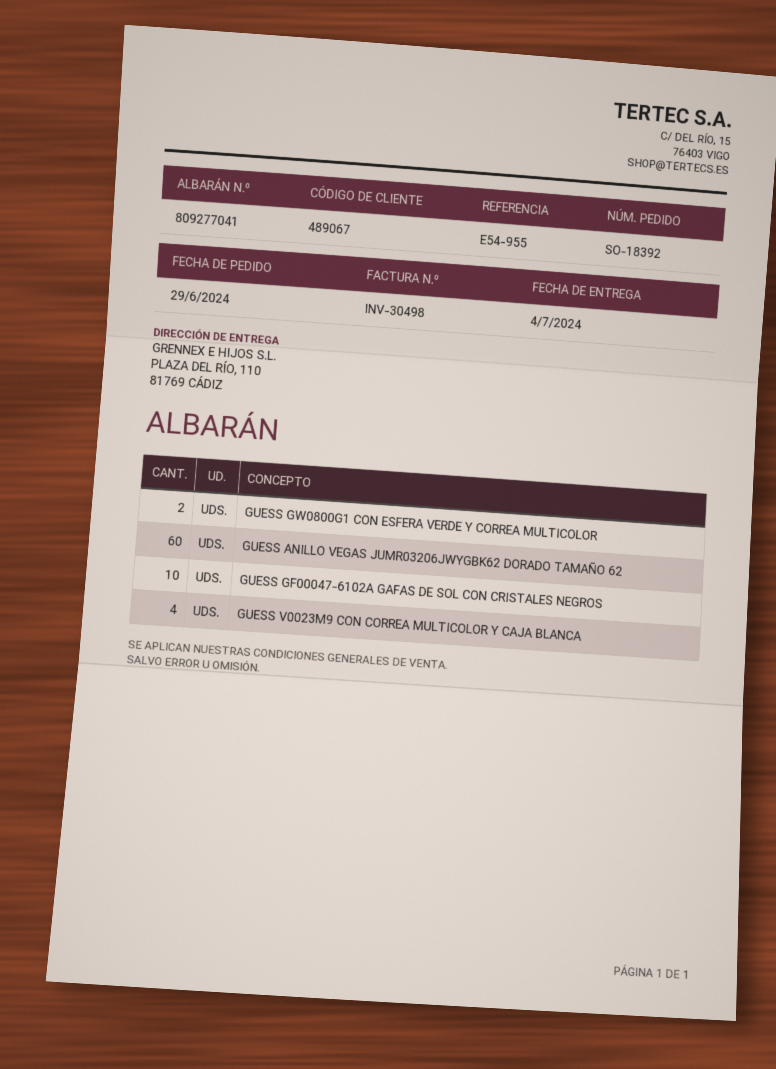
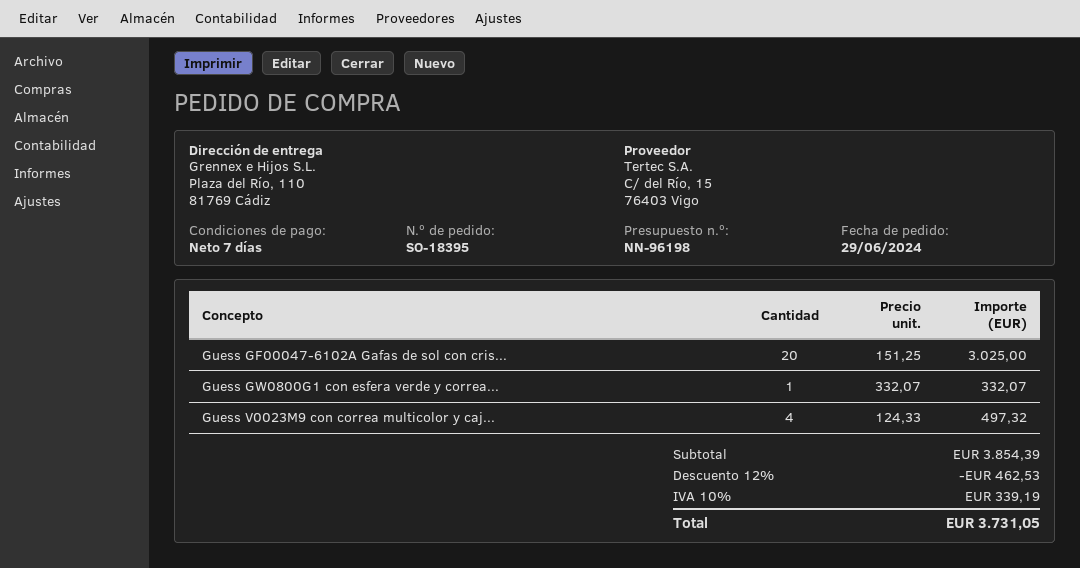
order number: SO-18392 -> SO-18395
GUESS GW0800G1 CON ESFERA VERDE Y CORREA MULTICOLOR: 2 -> 1
GUESS ANILLO VEGAS JUMR03206JWYGBK62 DORADO TAMAÑO 62: 60 -> none
GUESS GF00047-6102A GAFAS DE SOL CON CRISTALES NEGROS: 10 -> 20

